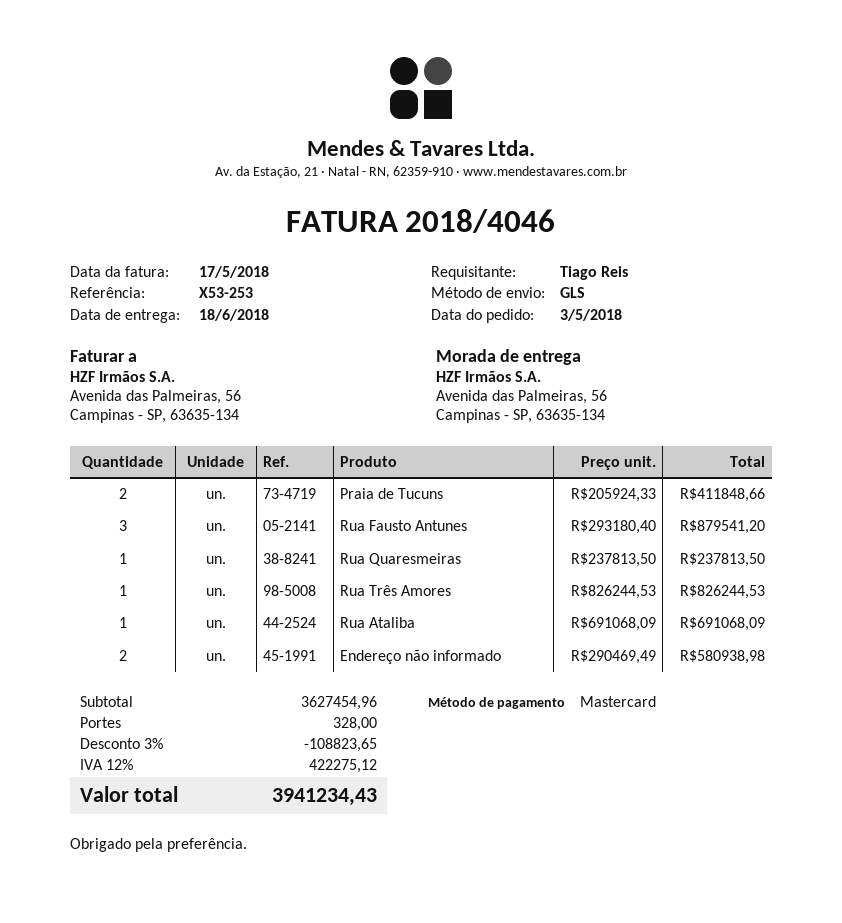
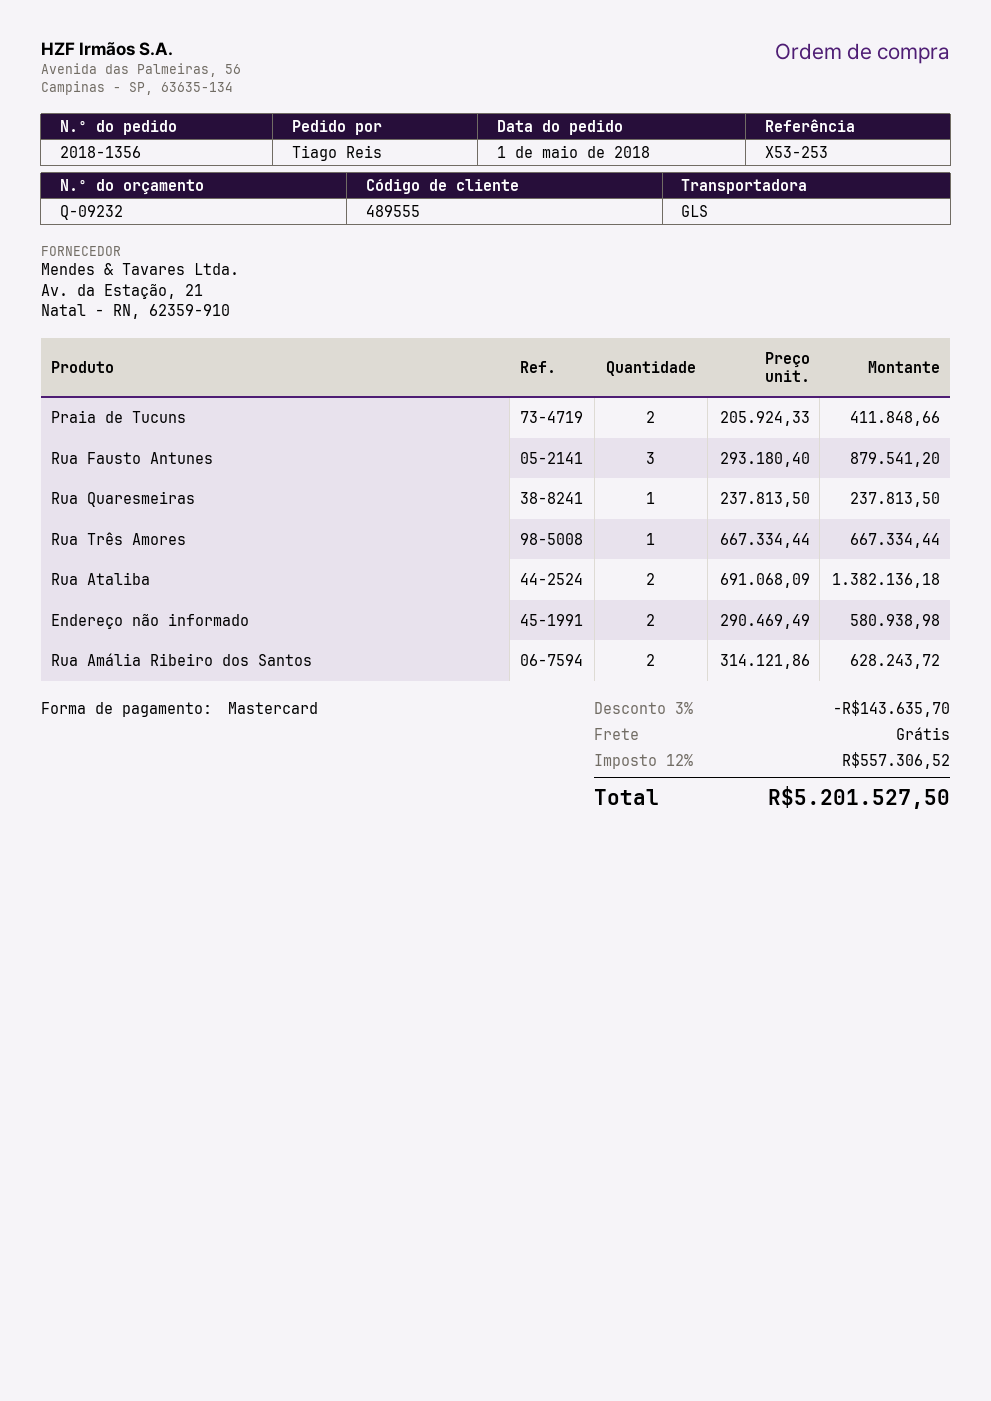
order date: 2018-05-03 -> 2018-05-01
Rua Três Amores: 1 x 826244.53 = 826244.53 -> 1 x 667334.44 = 667334.44
Rua Ataliba: 1 x 691068.09 = 691068.09 -> 2 x 691068.09 = 1382136.18
Rua Amália Ribeiro dos Santos: none -> 2 x 314121.86 = 628243.72
discount: 3% = 108823.65 -> 3% = 143635.70
shipping: 328.00 -> 0.00
tax: 12% = 422275.12 -> 12% = 557306.52
total: 3941234.43 -> 5201527.50

